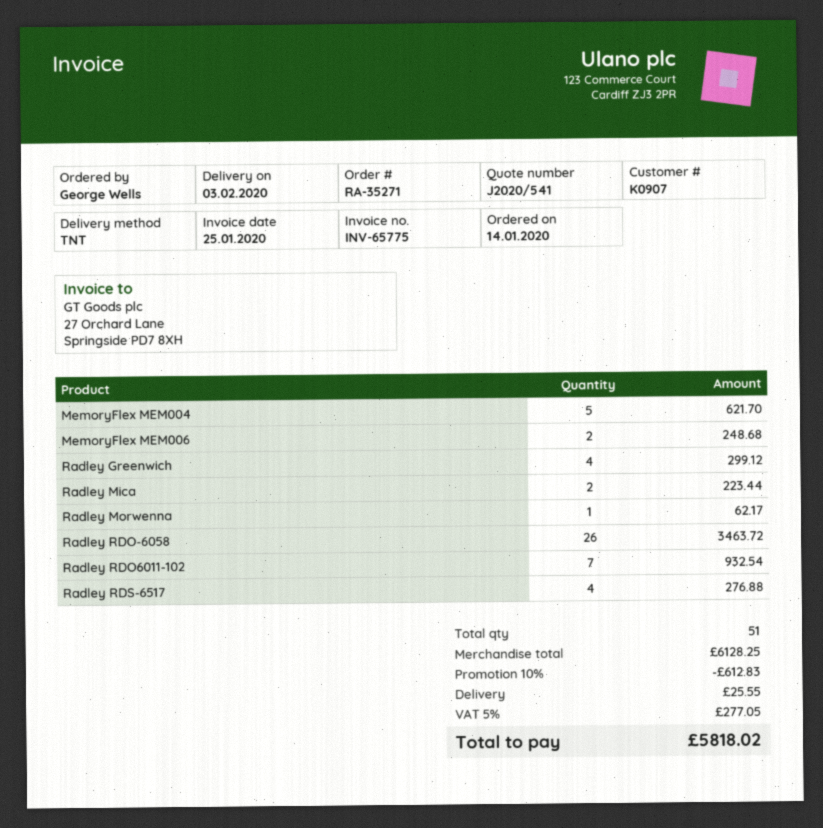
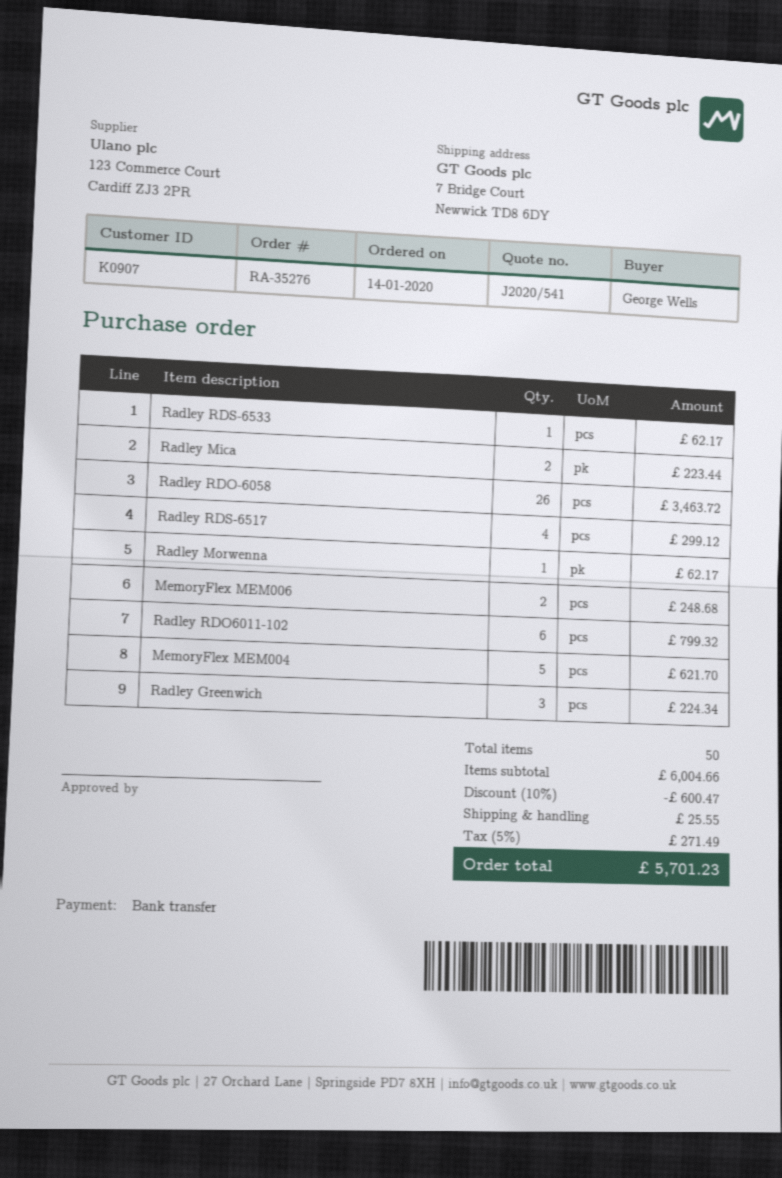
order number: RA-35271 -> RA-35276
Radley Greenwich: 4 for 299.12 -> 3 for 224.34
Radley RDO6011-102: 7 for 932.54 -> 6 for 799.32
Radley RDS-6517: 4 for 276.88 -> 4 for 299.12
Radley RDS-6533: none -> 1 for 62.17
total quantity: 51 -> 50
subtotal: 6128.25 -> 6004.66
discount: 10% = 612.83 -> 10% = 600.47
tax: 5% = 277.05 -> 5% = 271.49
total: 5818.02 -> 5701.23

